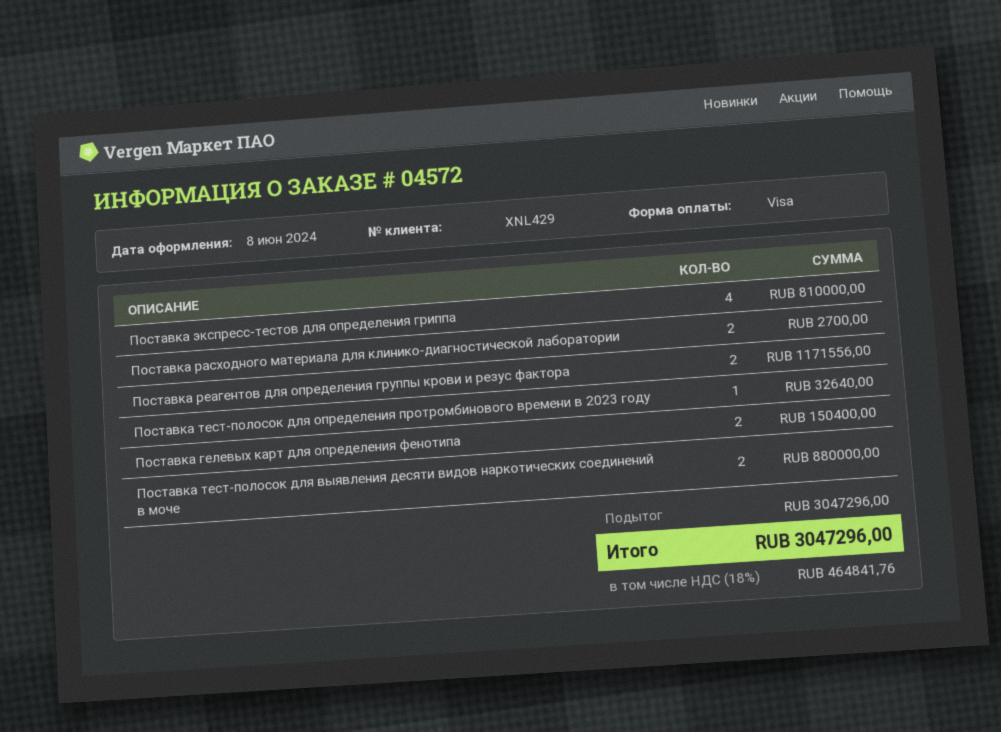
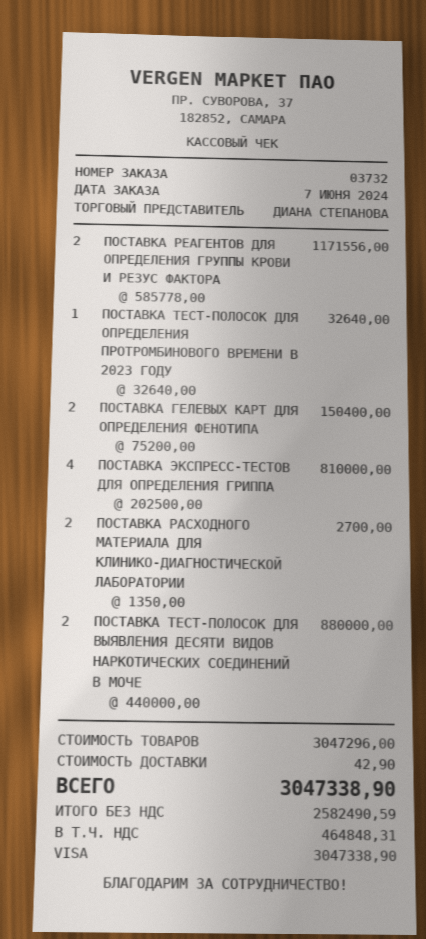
order number: 04572 -> 03732
order date: 2024-06-08 -> 2024-06-07
shipping: none -> 42.90
tax: 464841.76 -> 464848.31
total: 3047296.00 -> 3047338.90

